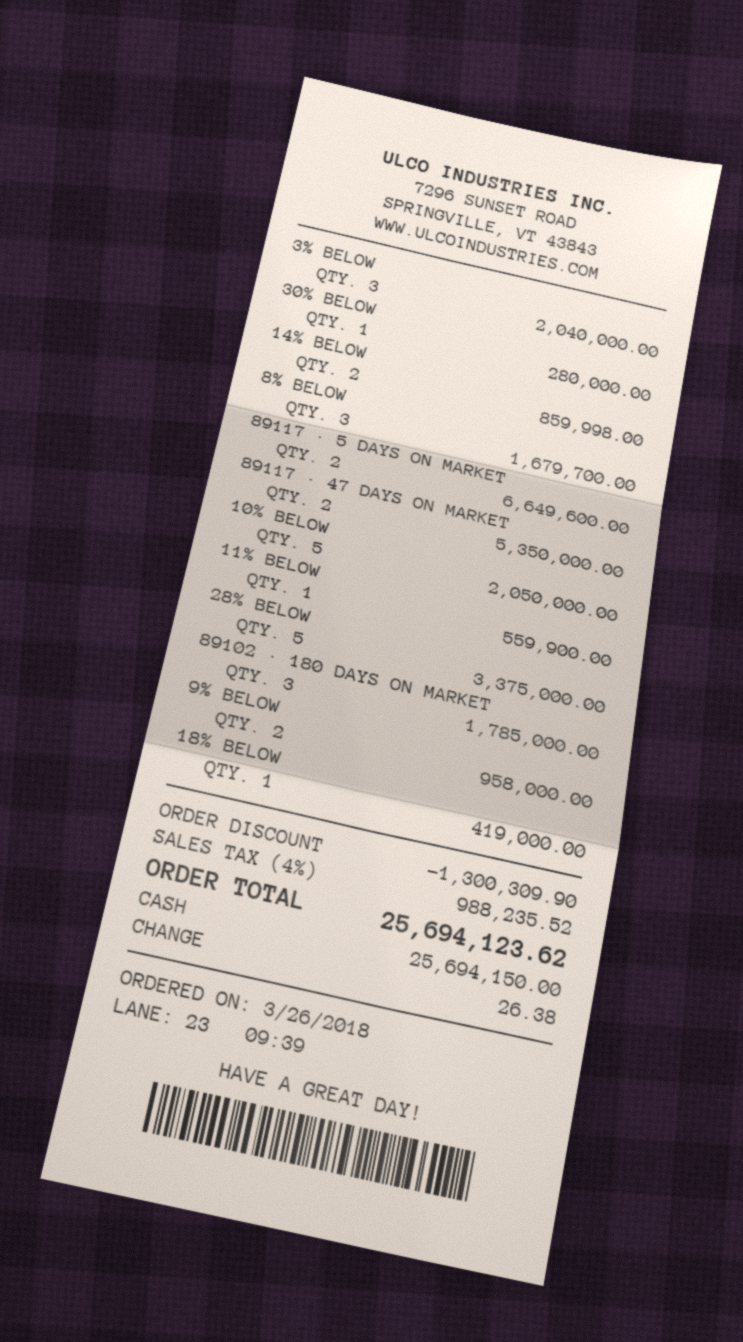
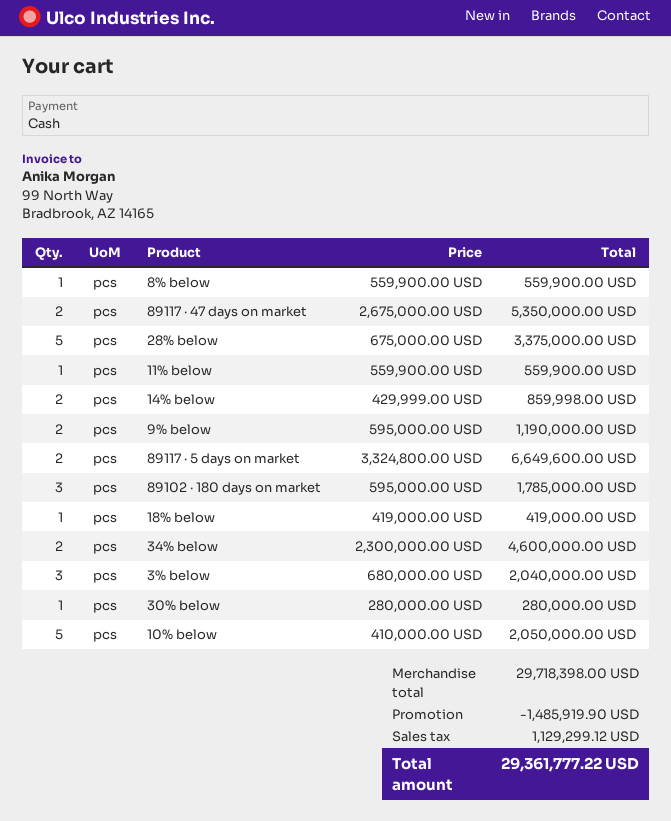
8% BELOW: 3 for 1679700.00 -> 1 for 559900.00
9% BELOW: 2 for 958000.00 -> 2 for 1190000.00
34% below: none -> 2 for 4600000.00
discount: 1300309.90 -> 1485919.90
tax: 988235.52 -> 1129299.12
total: 25694123.62 -> 29361777.22

